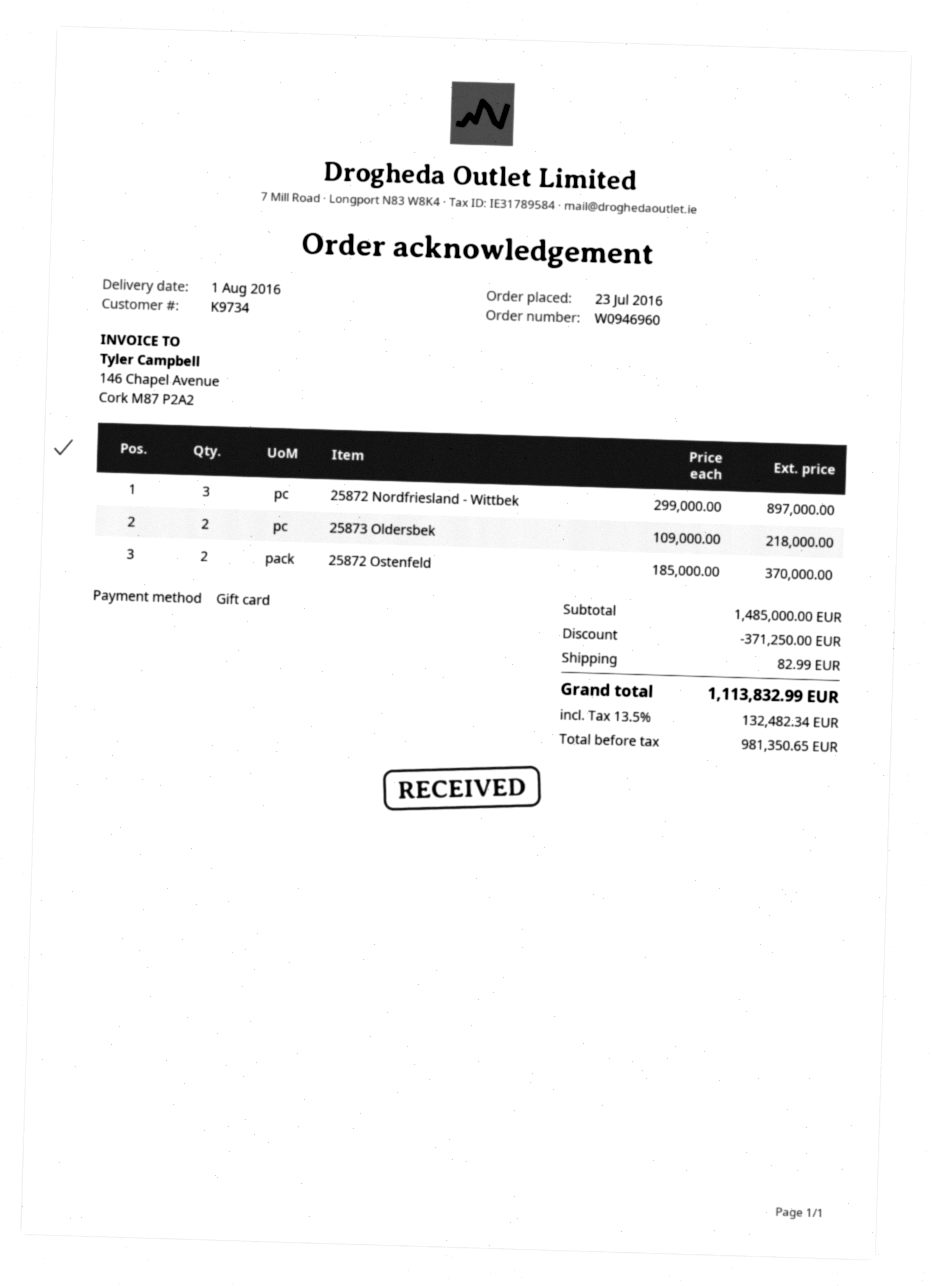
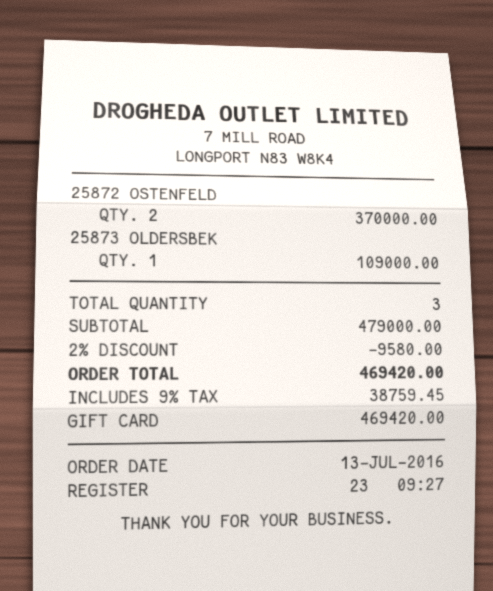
order date: 2016-07-23 -> 2016-07-13
25872 Nordfriesland - Wittbek: 3 for 897000.00 -> none
25873 Oldersbek: 2 for 218000.00 -> 1 for 109000.00
subtotal: 1485000.00 -> 479000.00
discount: 371250.00 -> 9580.00
shipping: 82.99 -> none
tax: 13.5% = 132482.34 -> 9% = 38759.45
total: 1113832.99 -> 469420.00

